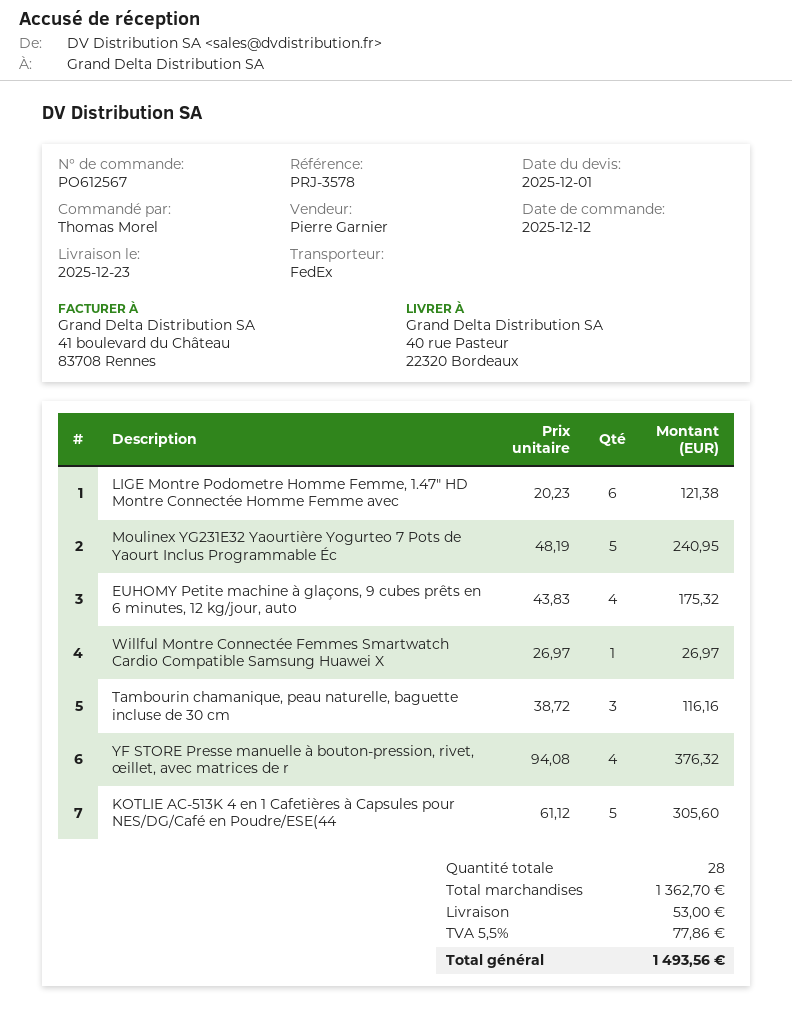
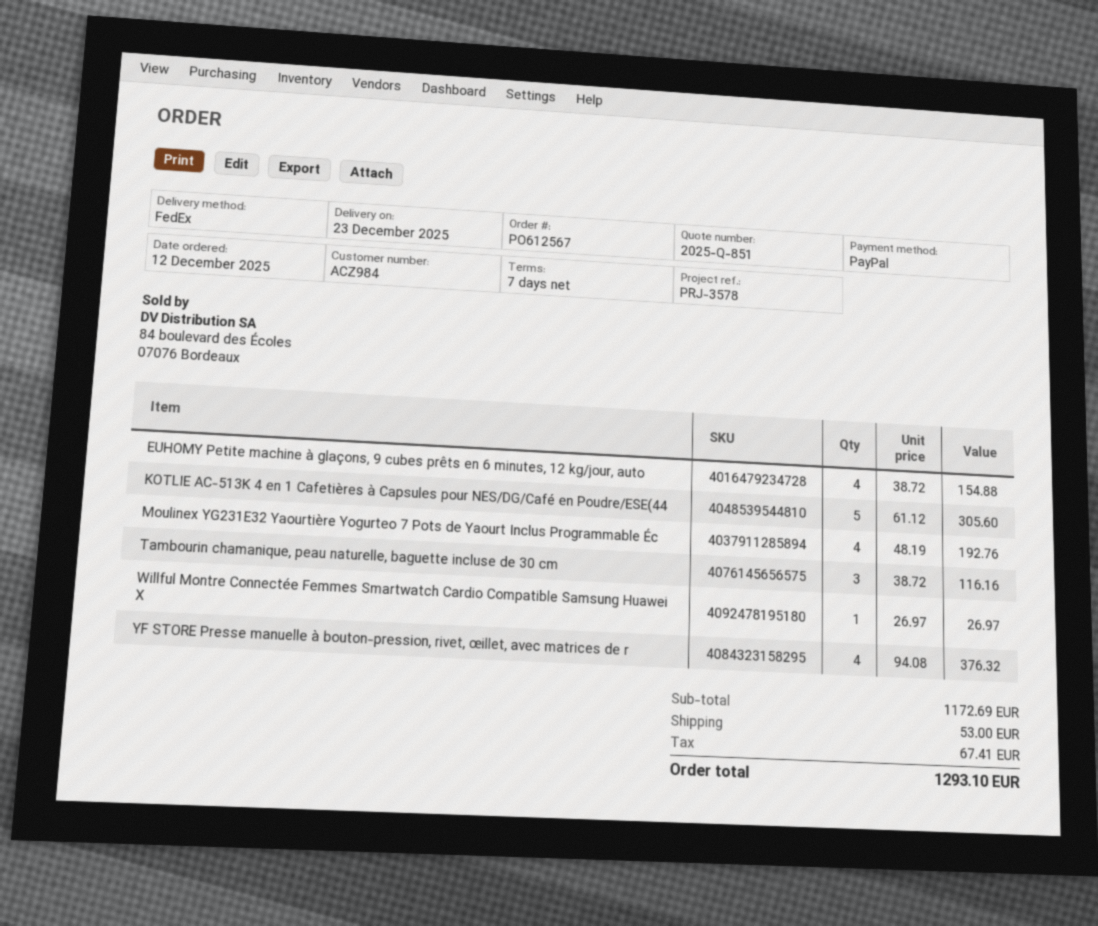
LIGE Montre Podometre Homme Femme, 1.47" HD Montre Connectée Homme Femme avec: 6 x 20.23 = 121.38 -> none
Moulinex YG231E32 Yaourtière Yogurteo 7 Pots de Yaourt Inclus Programmable Éc: 5 x 48.19 = 240.95 -> 4 x 48.19 = 192.76
EUHOMY Petite machine à glaçons, 9 cubes prêts en 6 minutes, 12 kg/jour, auto: 4 x 43.83 = 175.32 -> 4 x 38.72 = 154.88
subtotal: 1362.70 -> 1172.69
tax: 77.86 -> 67.41
total: 1493.56 -> 1293.10

